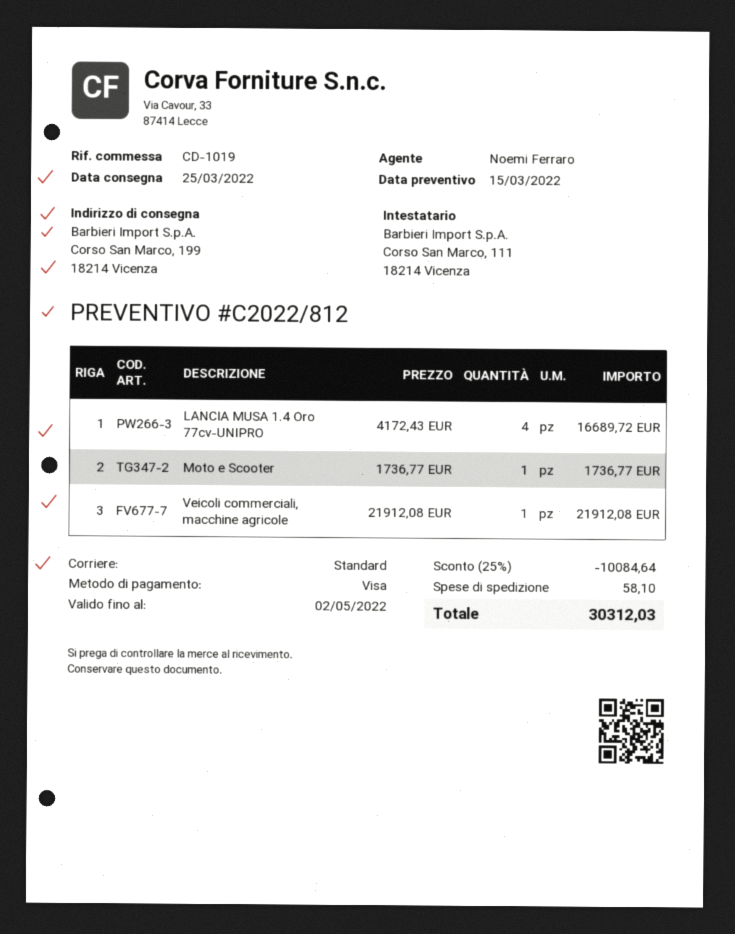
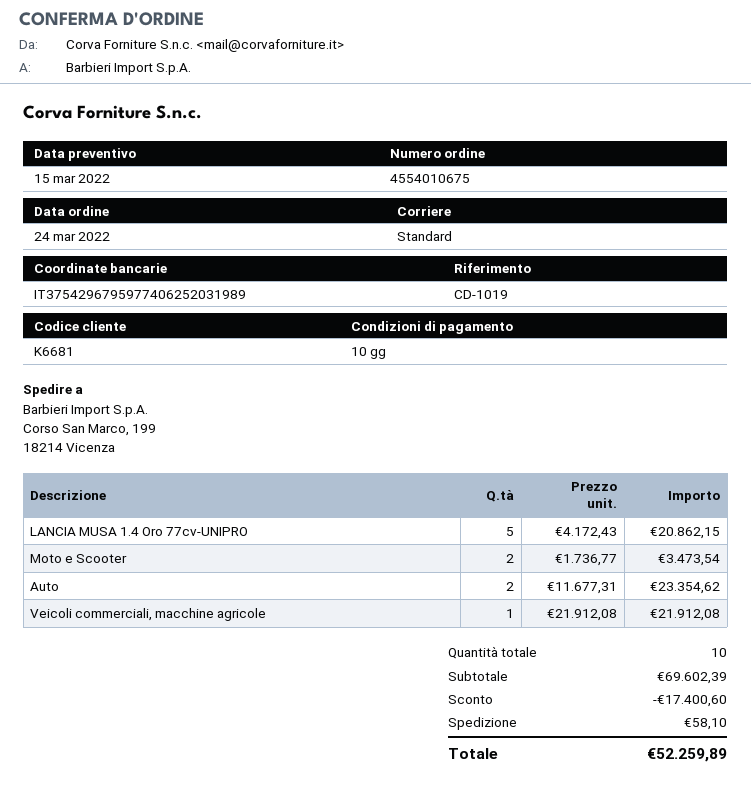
LANCIA MUSA 1.4 Oro 77cv-UNIPRO: 4 x 4172.43 = 16689.72 -> 5 x 4172.43 = 20862.15
Moto e Scooter: 1 x 1736.77 = 1736.77 -> 2 x 1736.77 = 3473.54
Auto: none -> 2 x 11677.31 = 23354.62
discount: 10084.64 -> 17400.60
total: 30312.03 -> 52259.89

